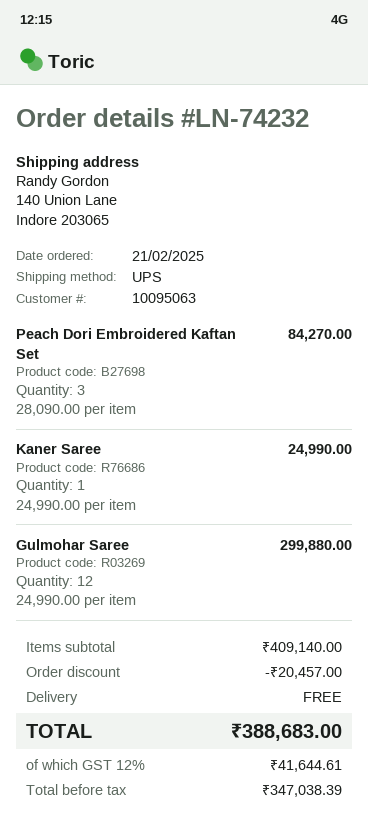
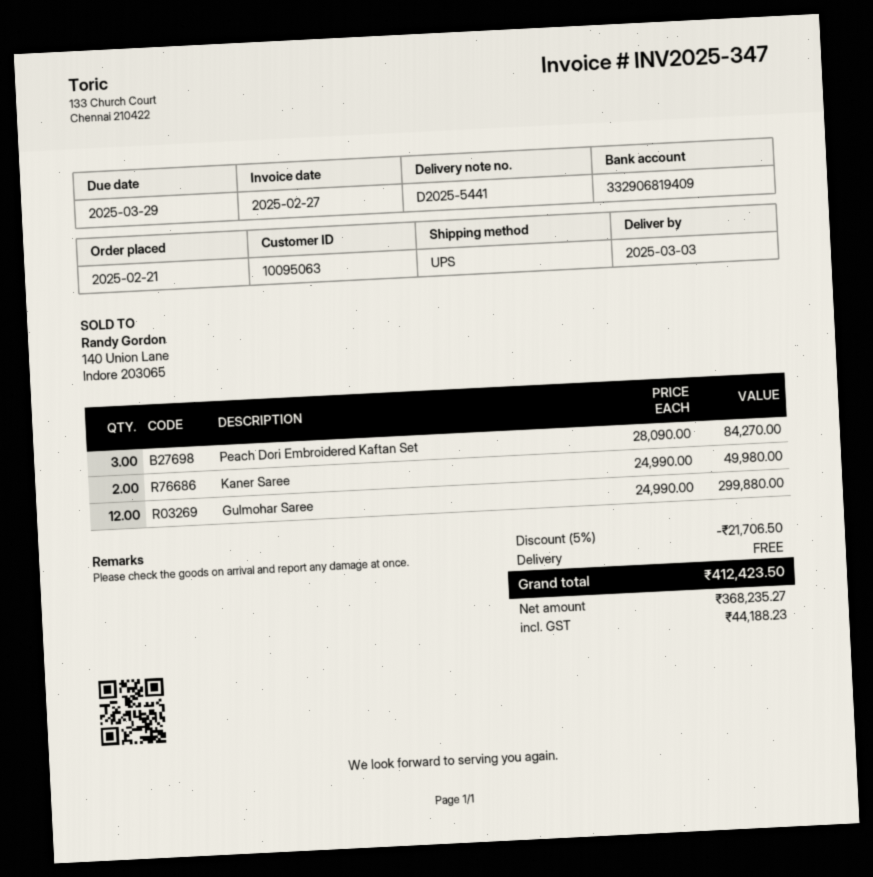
Kaner Saree: 1 x 24990.00 = 24990.00 -> 2 x 24990.00 = 49980.00
discount: 20457.00 -> 21706.50
net: 347038.39 -> 368235.27
tax: 41644.61 -> 44188.23
total: 388683.00 -> 412423.50

